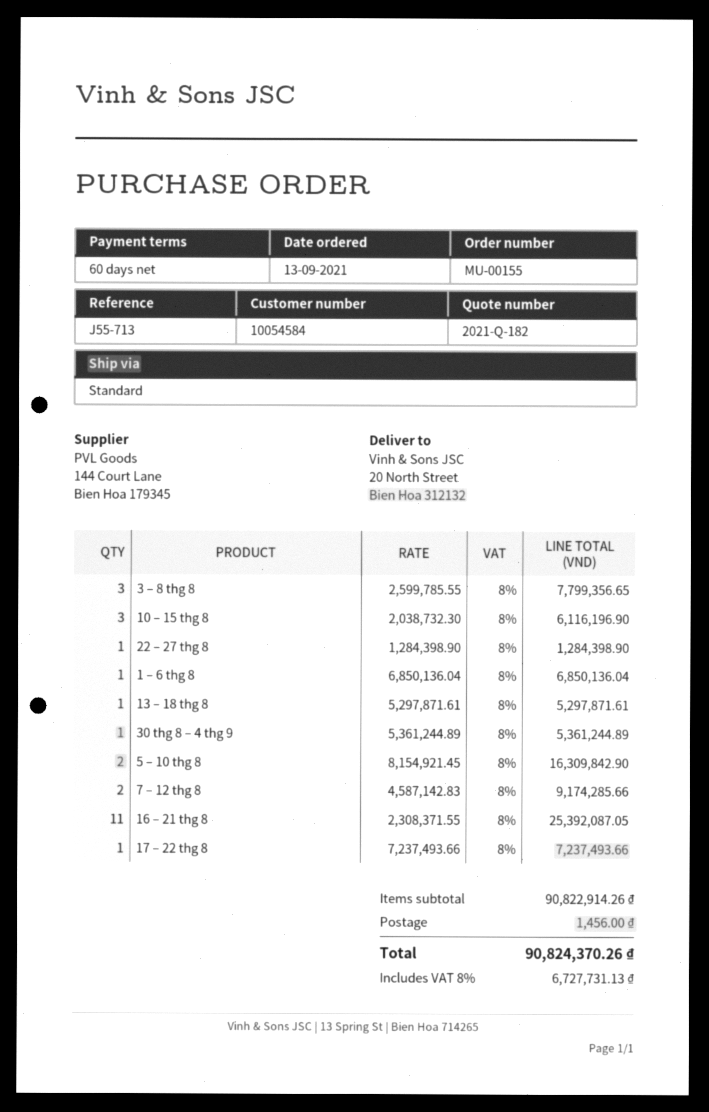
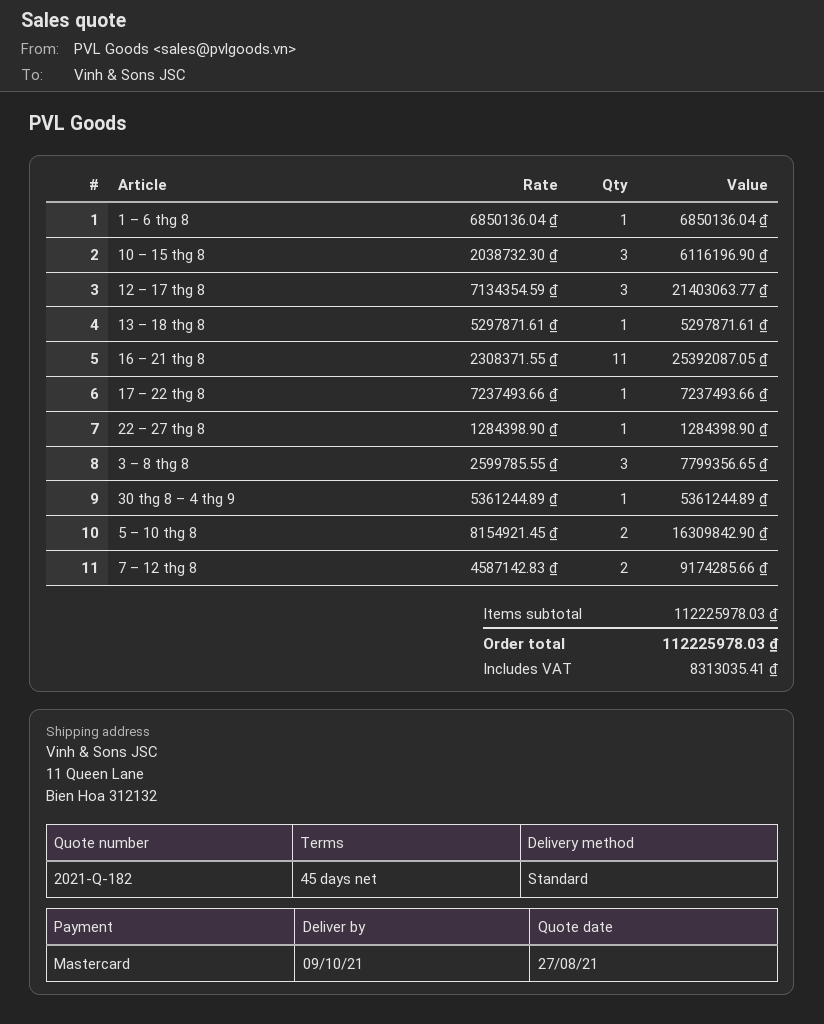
payment terms: 60 days -> 45 days
ship to: 20 North Street, Bien Hoa 312132 -> 11 Queen Lane, Bien Hoa 312132
12 – 17 thg 8: none -> 3 x 7134354.59 = 21403063.77
subtotal: 90822914.26 -> 112225978.03
shipping: 1456.00 -> none
tax: 6727731.13 -> 8313035.41
total: 90824370.26 -> 112225978.03

